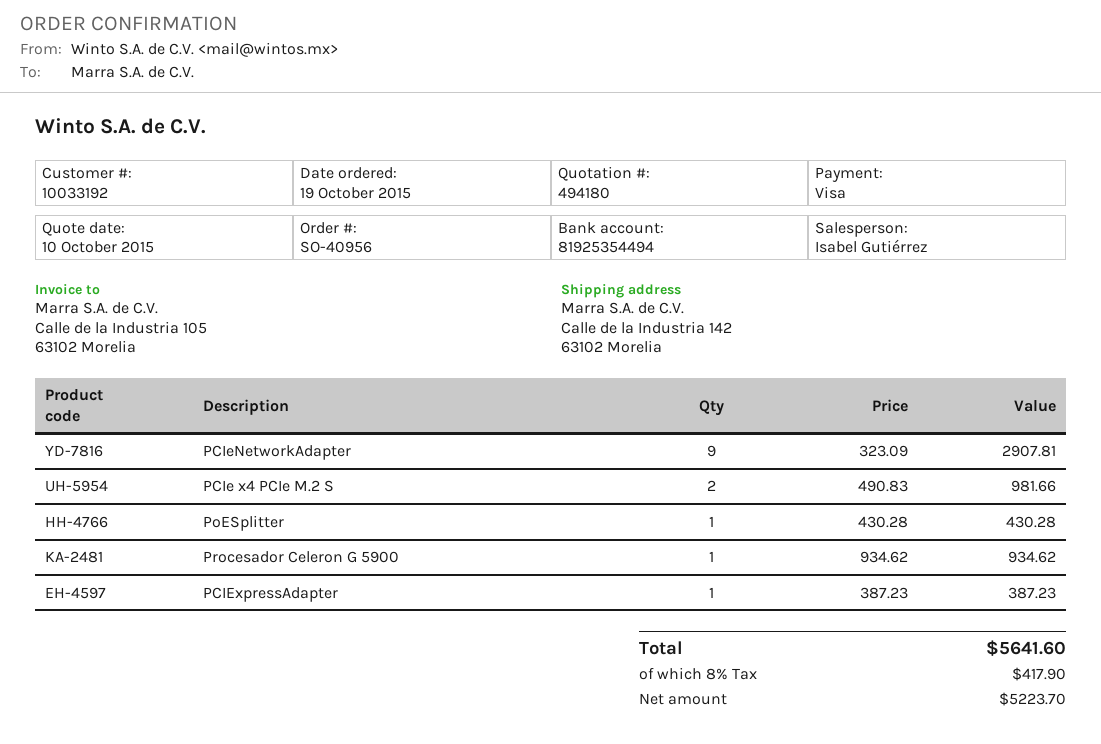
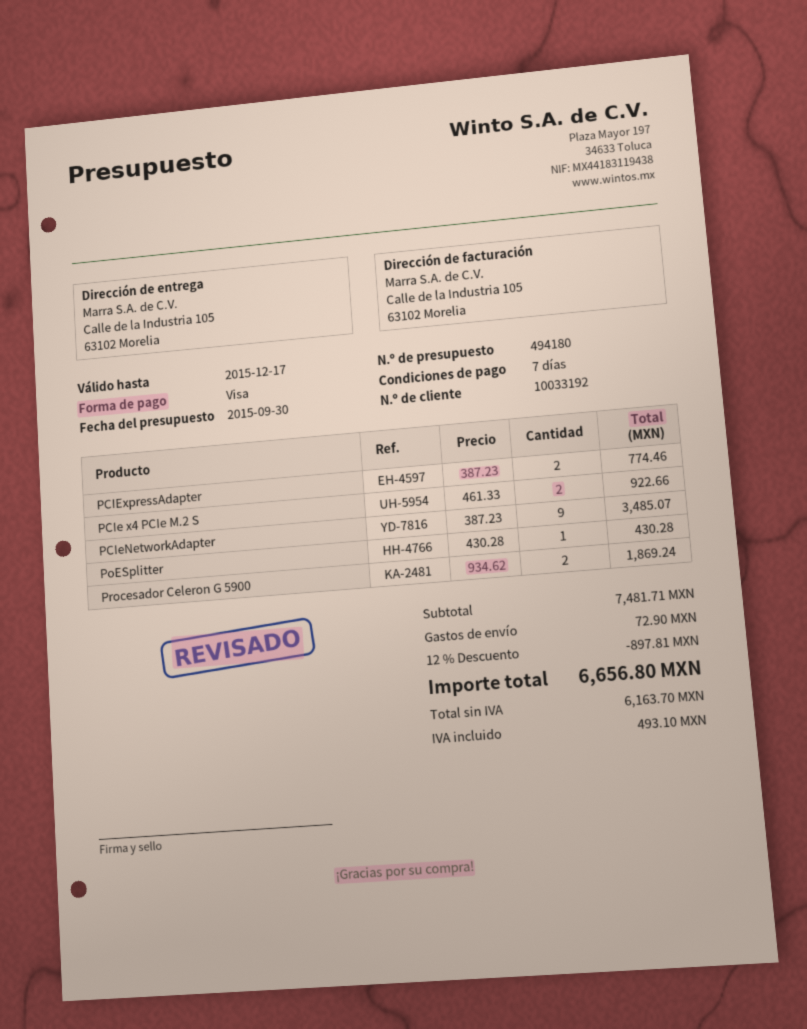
quote date: 2015-10-10 -> 2015-09-30
ship to: Calle de la Industria 142, 63102 Morelia -> Calle de la Industria 105, 63102 Morelia
PCIeNetworkAdapter: 9 x 323.09 = 2907.81 -> 9 x 387.23 = 3485.07
PCIe x4 PCIe M.2 S: 2 x 490.83 = 981.66 -> 2 x 461.33 = 922.66
Procesador Celeron G 5900: 1 x 934.62 = 934.62 -> 2 x 934.62 = 1869.24
PCIExpressAdapter: 1 x 387.23 = 387.23 -> 2 x 387.23 = 774.46
discount: none -> 12% = 897.81
shipping: none -> 72.90
net: 5223.70 -> 6163.70
tax: 417.90 -> 493.10
total: 5641.60 -> 6656.80

